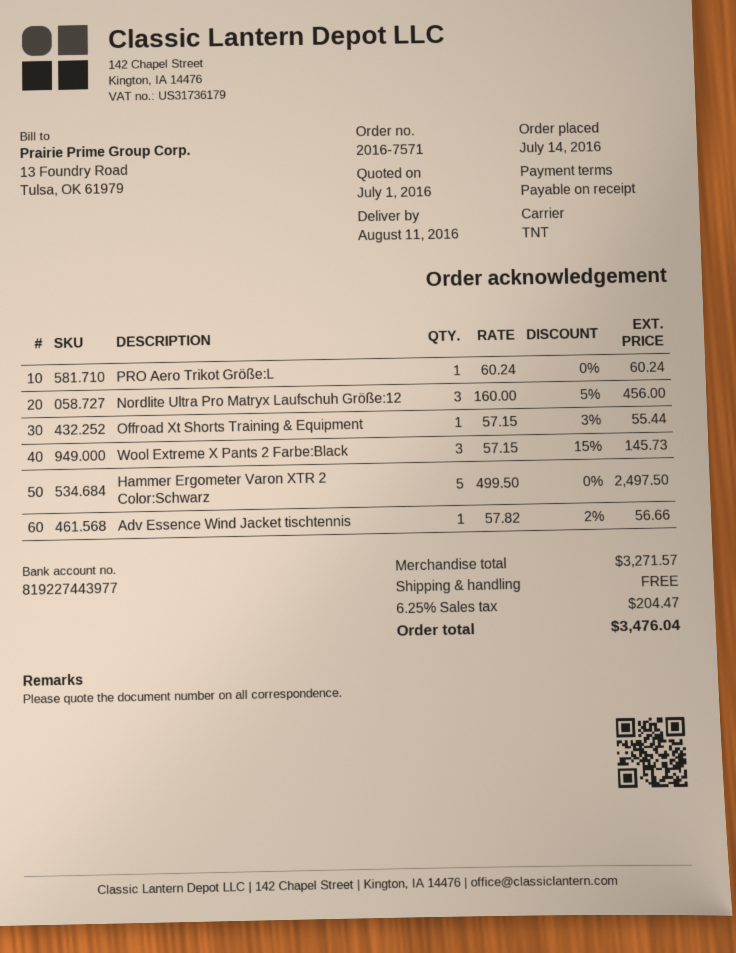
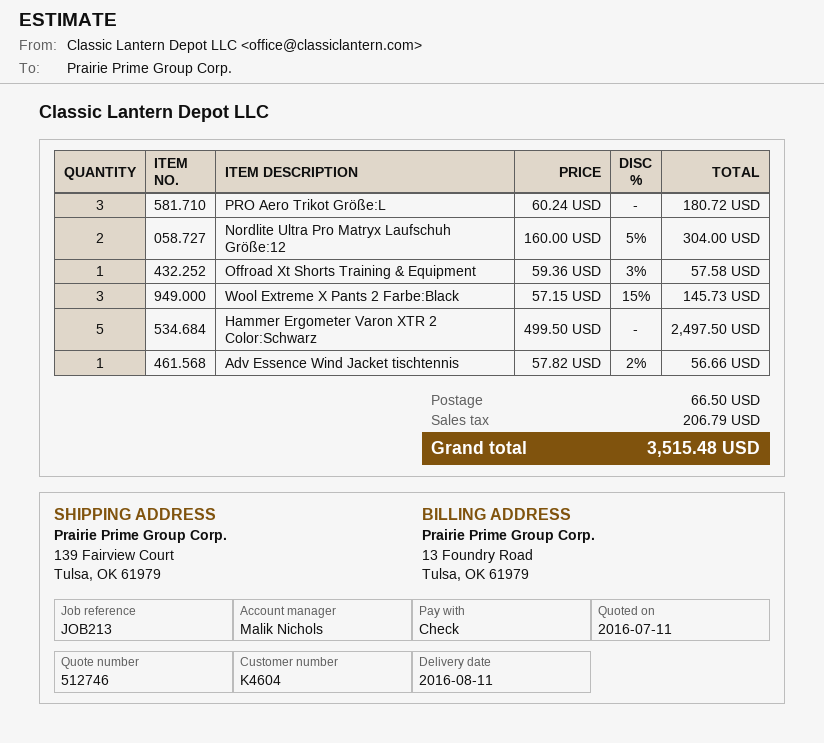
quote date: 2016-07-01 -> 2016-07-11
PRO Aero Trikot Größe:L: 1 x 60.24 = 60.24 -> 3 x 60.24 = 180.72
Nordlite Ultra Pro Matryx Laufschuh Größe:12: 3 x 160.00 - 5% = 456.00 -> 2 x 160.00 - 5% = 304.00
Offroad Xt Shorts Training & Equipment: 1 x 57.15 - 3% = 55.44 -> 1 x 59.36 - 3% = 57.58
shipping: 0.00 -> 66.50
tax: 204.47 -> 206.79
total: 3476.04 -> 3515.48

